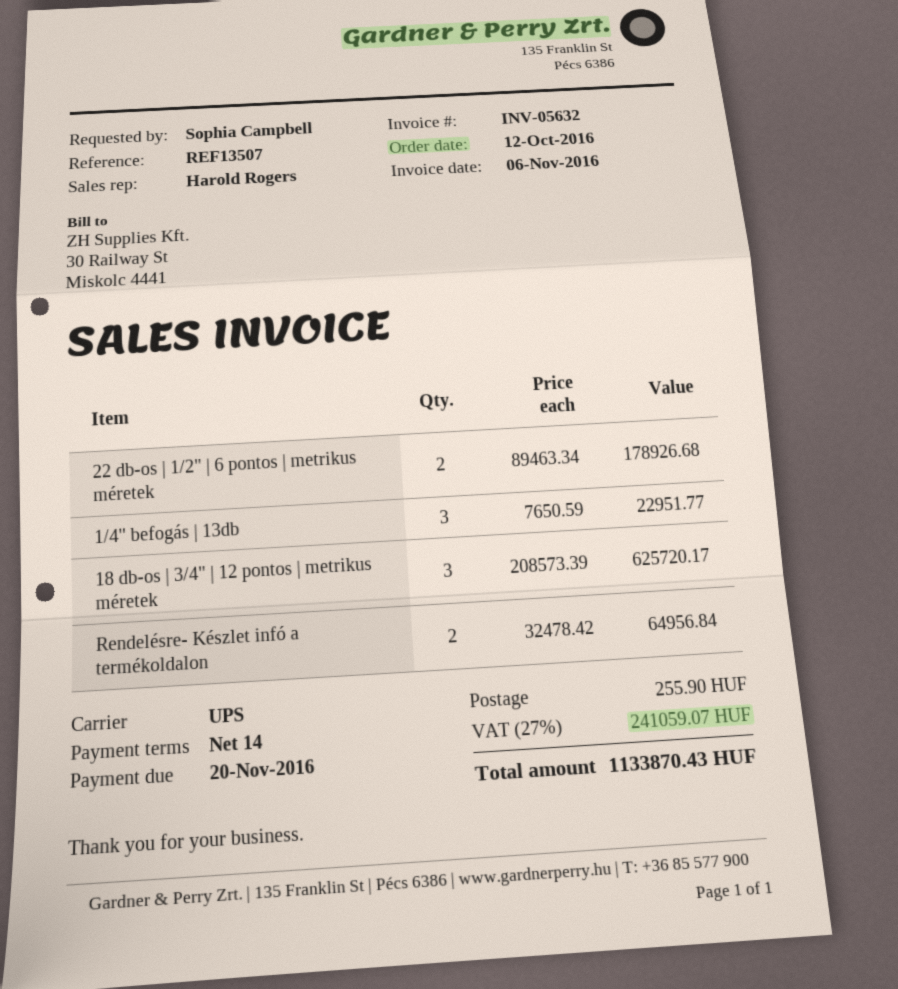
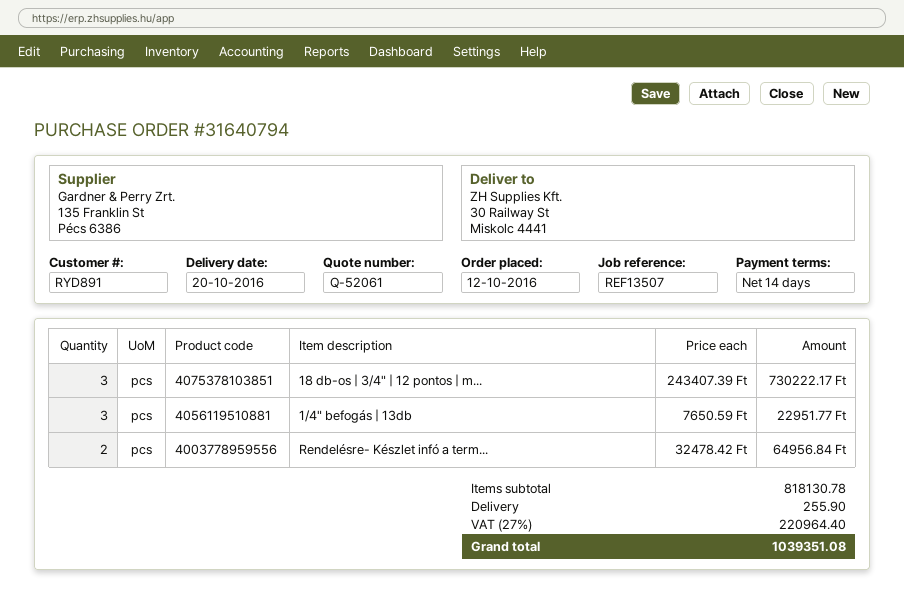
22 db-os | 1/2" | 6 pontos | metrikus méretek: 2 x 89463.34 = 178926.68 -> none
18 db-os | 3/4" | 12 pontos | metrikus méretek: 3 x 208573.39 = 625720.17 -> 3 x 243407.39 = 730222.17
tax: 27% = 241059.07 -> 27% = 220964.40
total: 1133870.43 -> 1039351.08

